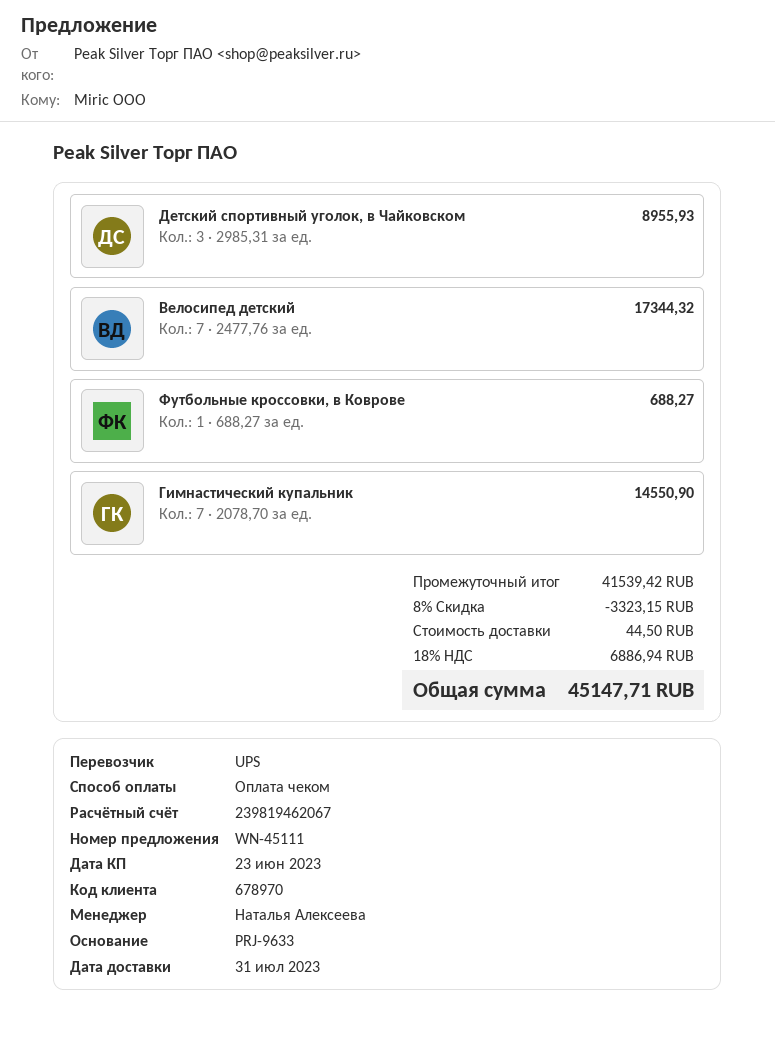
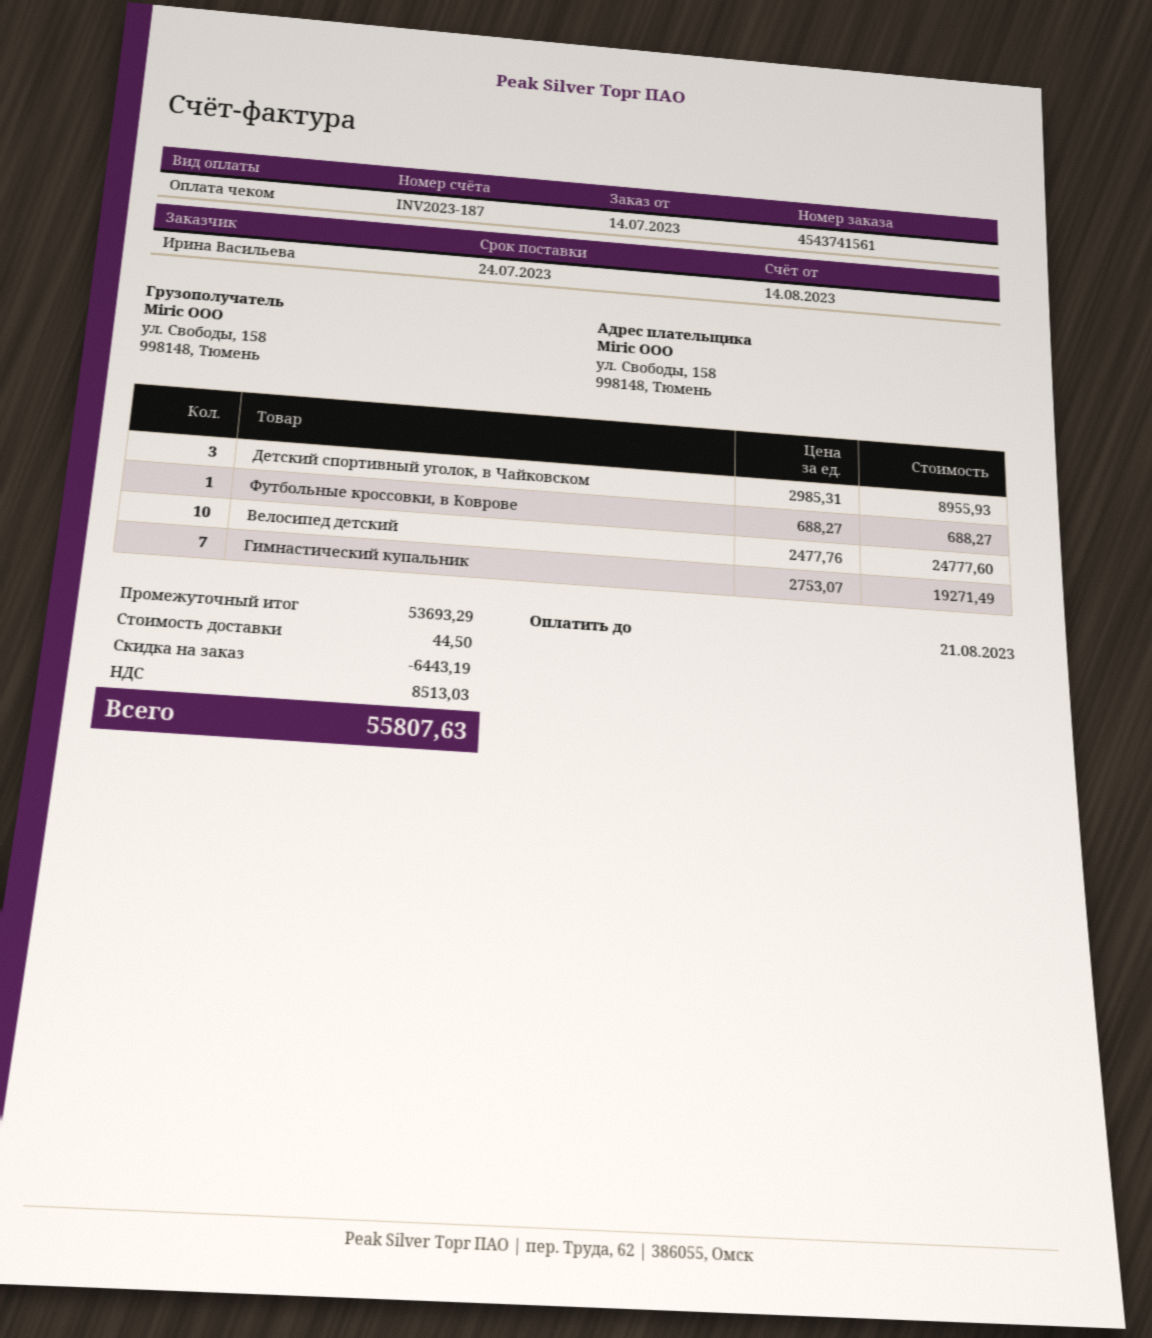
delivery date: 2023-07-31 -> 2023-07-24
Велосипед детский: 7 x 2477.76 = 17344.32 -> 10 x 2477.76 = 24777.60
Гимнастический купальник: 7 x 2078.70 = 14550.90 -> 7 x 2753.07 = 19271.49
subtotal: 41539.42 -> 53693.29
discount: 3323.15 -> 6443.19
tax: 6886.94 -> 8513.03
total: 45147.71 -> 55807.63

